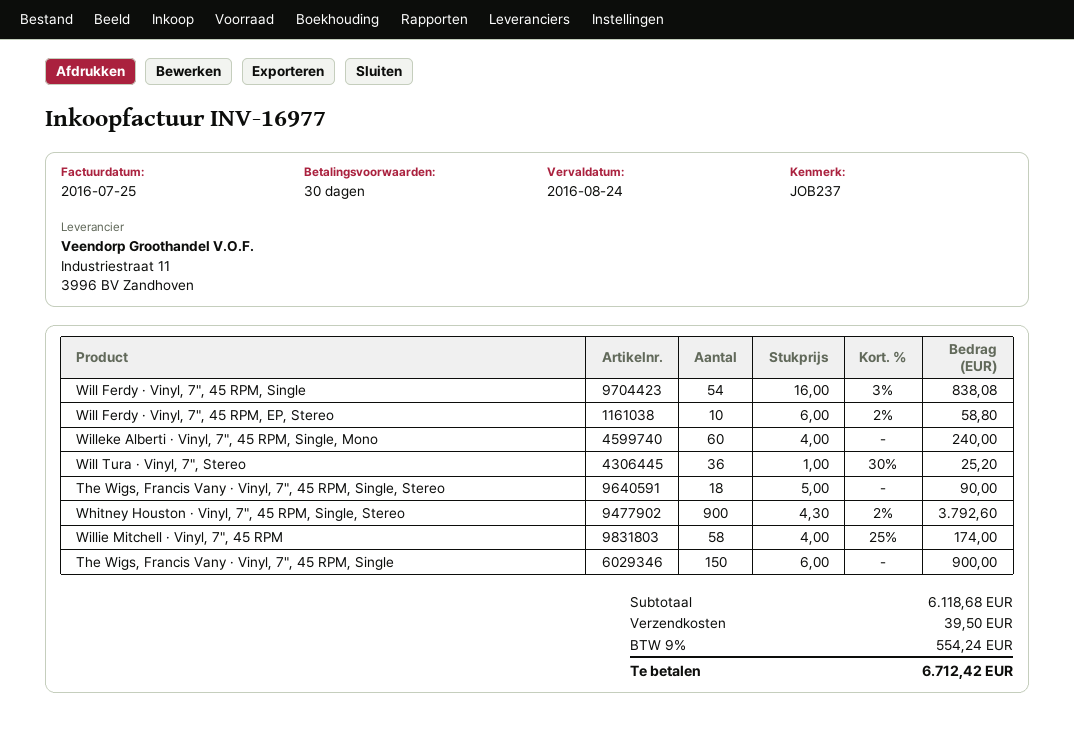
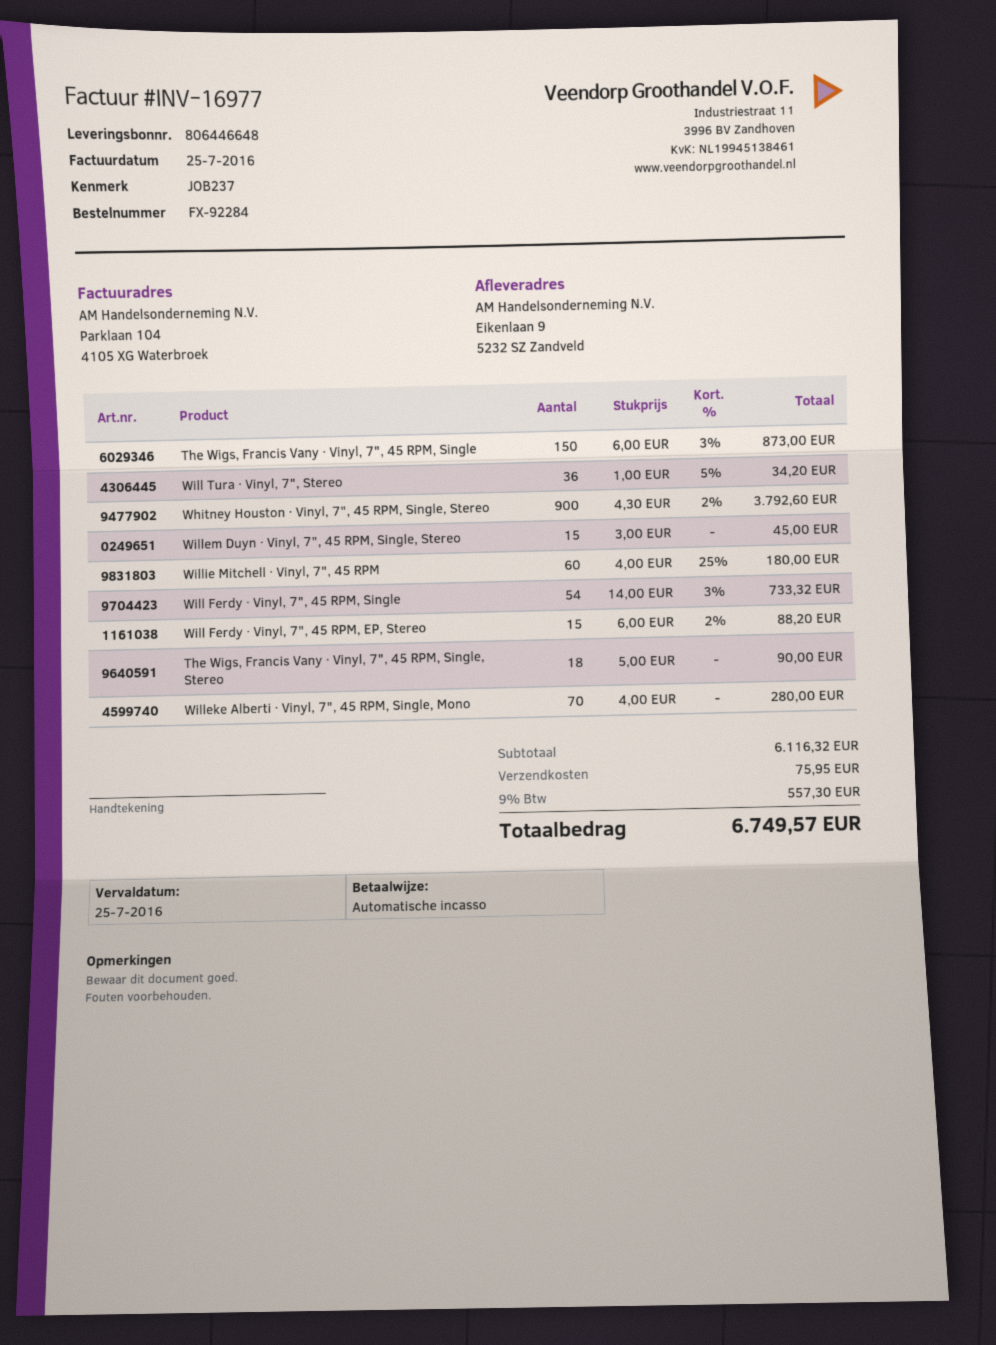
due date: 2016-08-24 -> 2016-07-25
Will Ferdy · Vinyl, 7", 45 RPM, Single: 54 x 16.00 - 3% = 838.08 -> 54 x 14.00 - 3% = 733.32
Will Ferdy · Vinyl, 7", 45 RPM, EP, Stereo: 10 x 6.00 - 2% = 58.80 -> 15 x 6.00 - 2% = 88.20
Willeke Alberti · Vinyl, 7", 45 RPM, Single, Mono: 60 x 4.00 = 240.00 -> 70 x 4.00 = 280.00
Will Tura · Vinyl, 7", Stereo: 36 x 1.00 - 30% = 25.20 -> 36 x 1.00 - 5% = 34.20
Willie Mitchell · Vinyl, 7", 45 RPM: 58 x 4.00 - 25% = 174.00 -> 60 x 4.00 - 25% = 180.00
The Wigs, Francis Vany · Vinyl, 7", 45 RPM, Single: 150 x 6.00 = 900.00 -> 150 x 6.00 - 3% = 873.00
Willem Duyn · Vinyl, 7", 45 RPM, Single, Stereo: none -> 15 x 3.00 = 45.00
subtotal: 6118.68 -> 6116.32
shipping: 39.50 -> 75.95
tax: 9% = 554.24 -> 9% = 557.30
total: 6712.42 -> 6749.57

